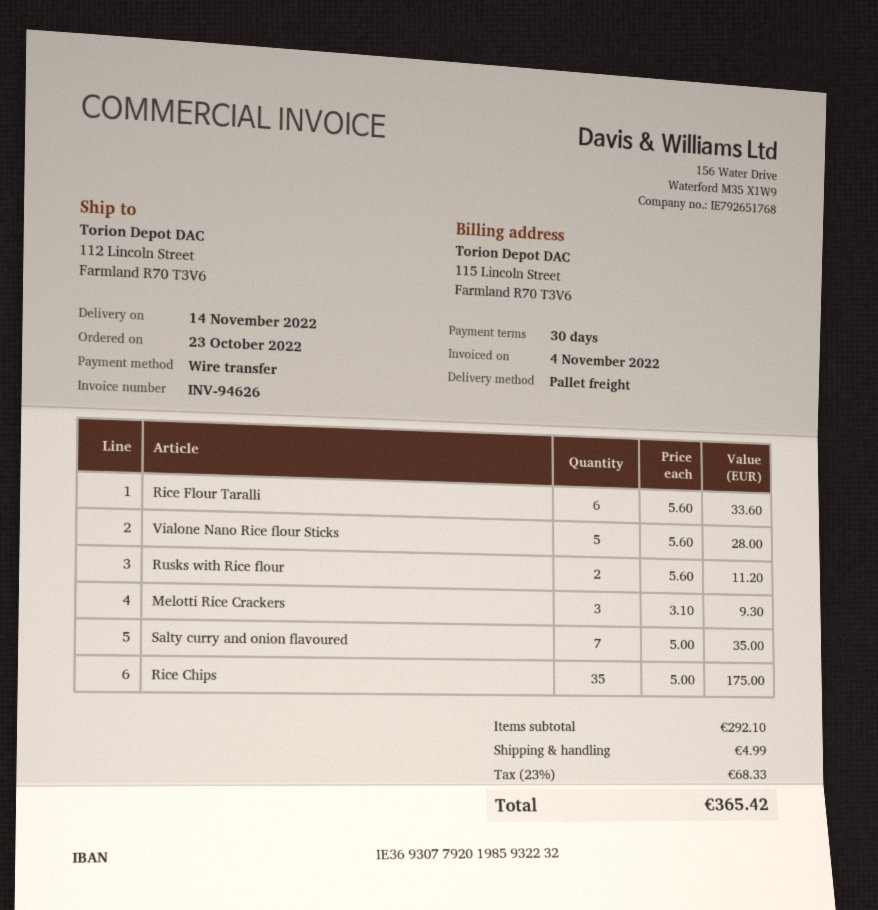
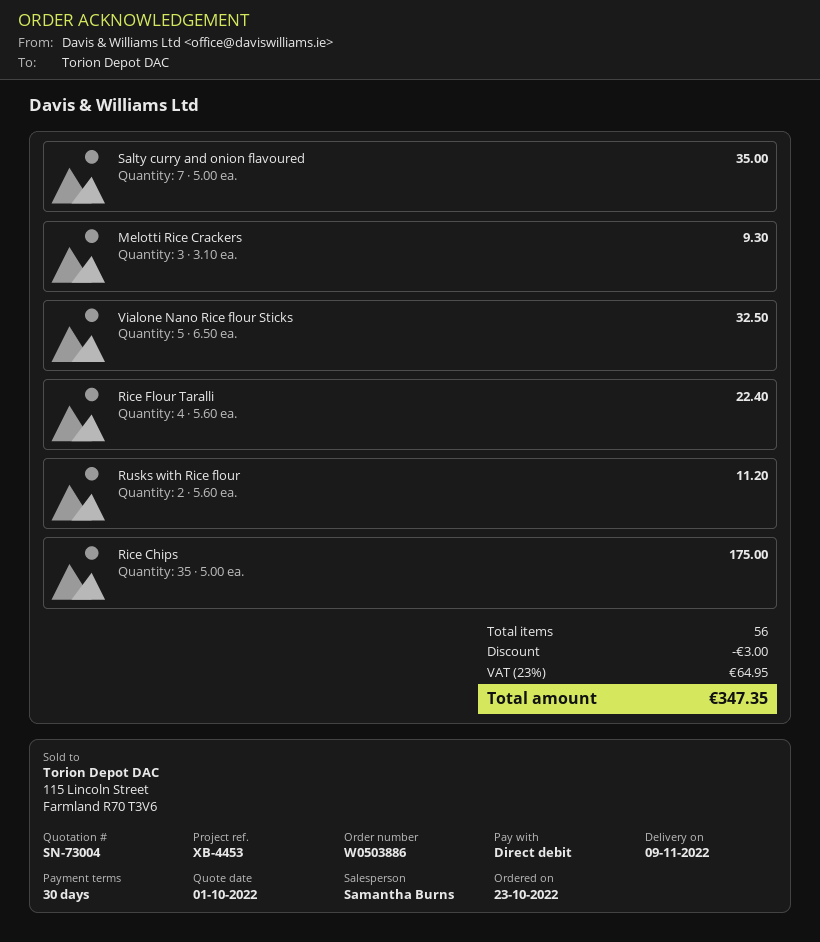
delivery date: 2022-11-14 -> 2022-11-09
payment method: bank transfer -> direct debit
Rice Flour Taralli: 6 x 5.60 = 33.60 -> 4 x 5.60 = 22.40
Vialone Nano Rice flour Sticks: 5 x 5.60 = 28.00 -> 5 x 6.50 = 32.50
discount: none -> 3.00
shipping: 4.99 -> none
tax: 23% = 68.33 -> 23% = 64.95
total: 365.42 -> 347.35

